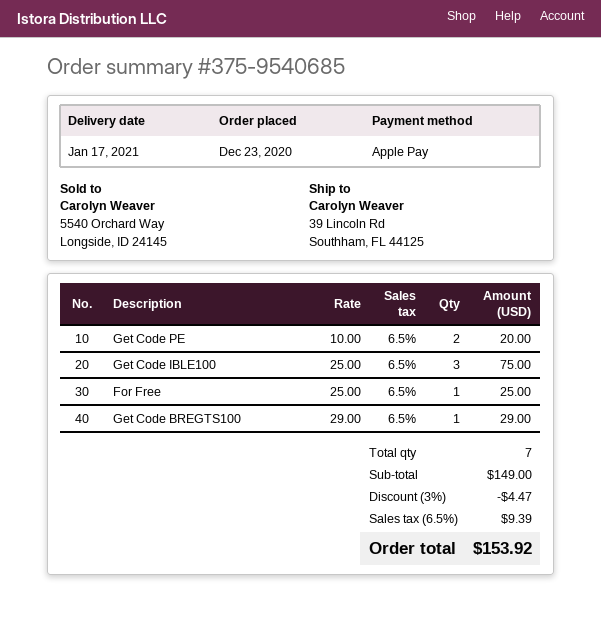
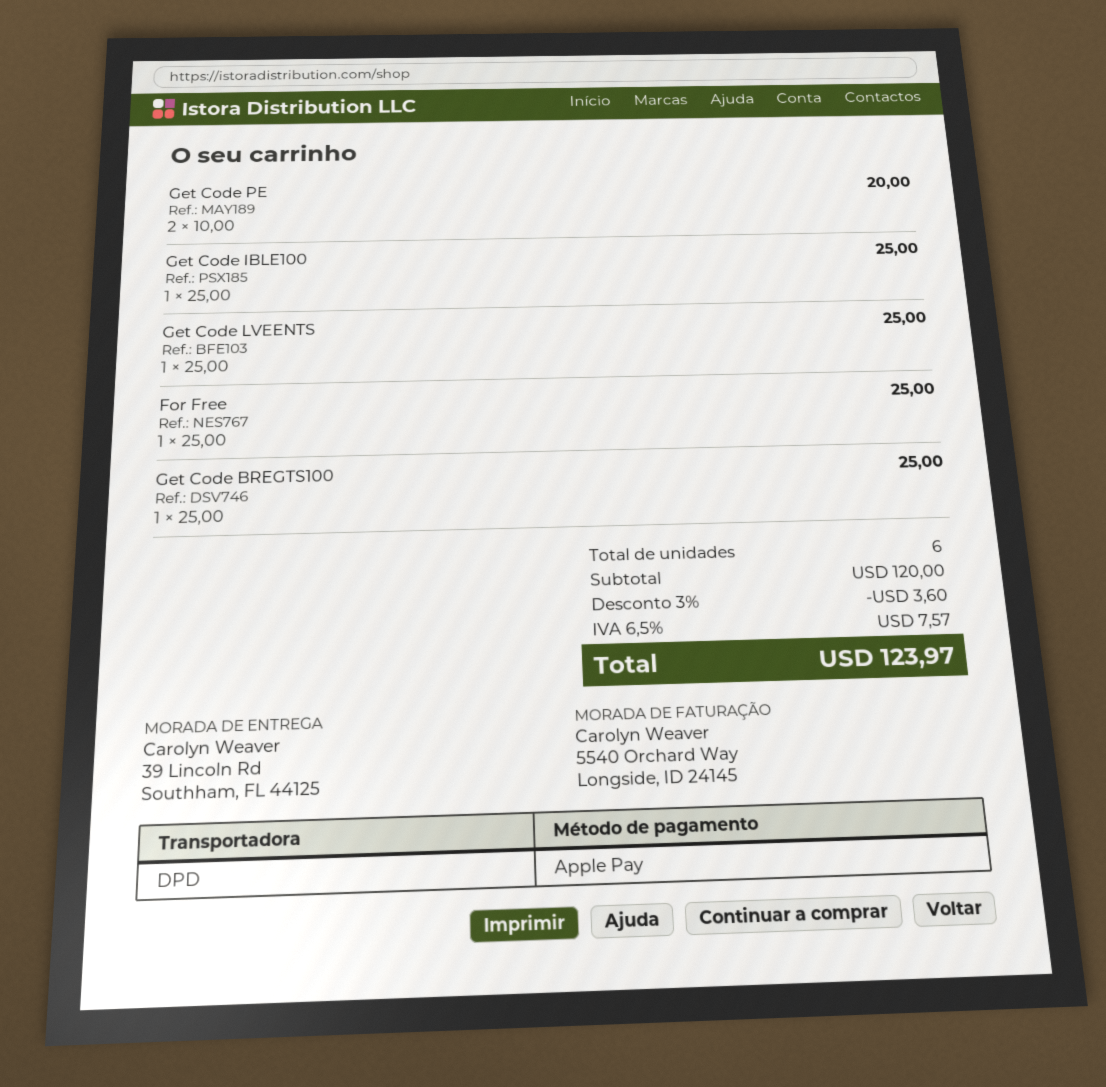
Get Code IBLE100: 3 x 25.00 = 75.00 -> 1 x 25.00 = 25.00
Get Code BREGTS100: 1 x 29.00 = 29.00 -> 1 x 25.00 = 25.00
Get Code LVEENTS: none -> 1 x 25.00 = 25.00
total quantity: 7 -> 6
subtotal: 149.00 -> 120.00
discount: 3% = 4.47 -> 3% = 3.60
tax: 6.5% = 9.39 -> 6.5% = 7.57
total: 153.92 -> 123.97

